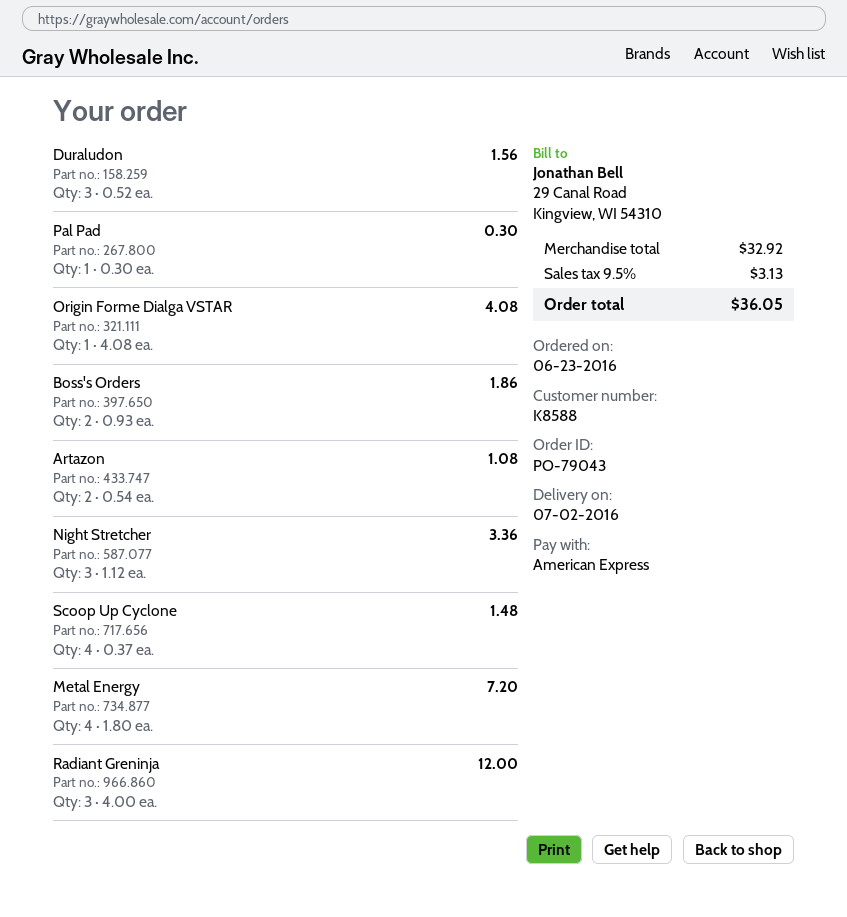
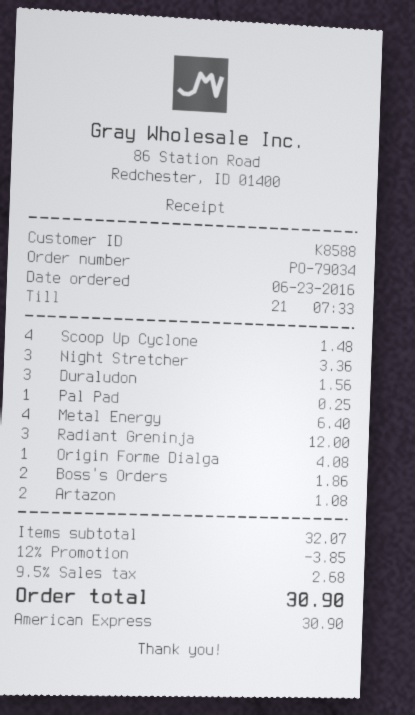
order number: PO-79043 -> PO-79034
Pal Pad: 1 for 0.30 -> 1 for 0.25
Metal Energy: 4 for 7.20 -> 4 for 6.40
subtotal: 32.92 -> 32.07
discount: none -> 12% = 3.85
tax: 9.5% = 3.13 -> 9.5% = 2.68
total: 36.05 -> 30.90

